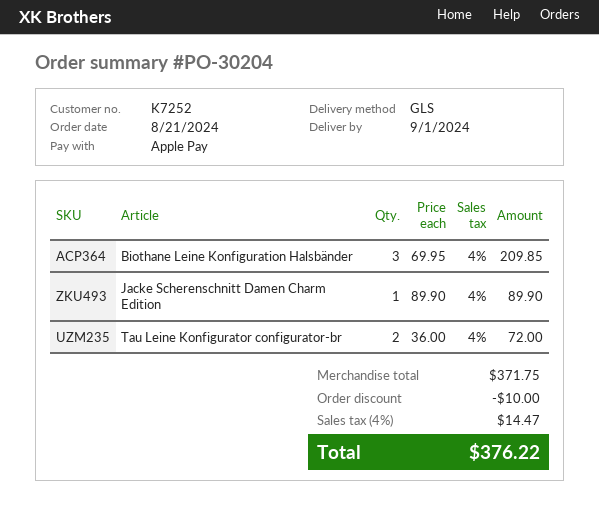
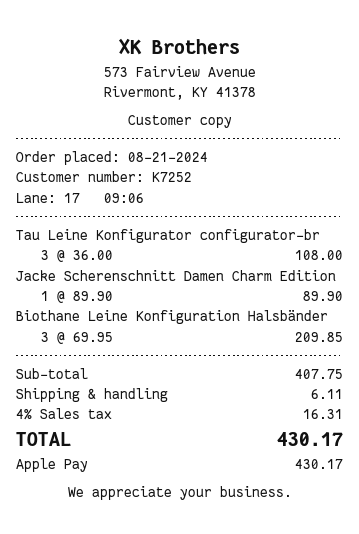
Tau Leine Konfigurator configurator-br: 2 x 36.00 = 72.00 -> 3 x 36.00 = 108.00
subtotal: 371.75 -> 407.75
discount: 10.00 -> none
shipping: none -> 6.11
tax: 4% = 14.47 -> 4% = 16.31
total: 376.22 -> 430.17

